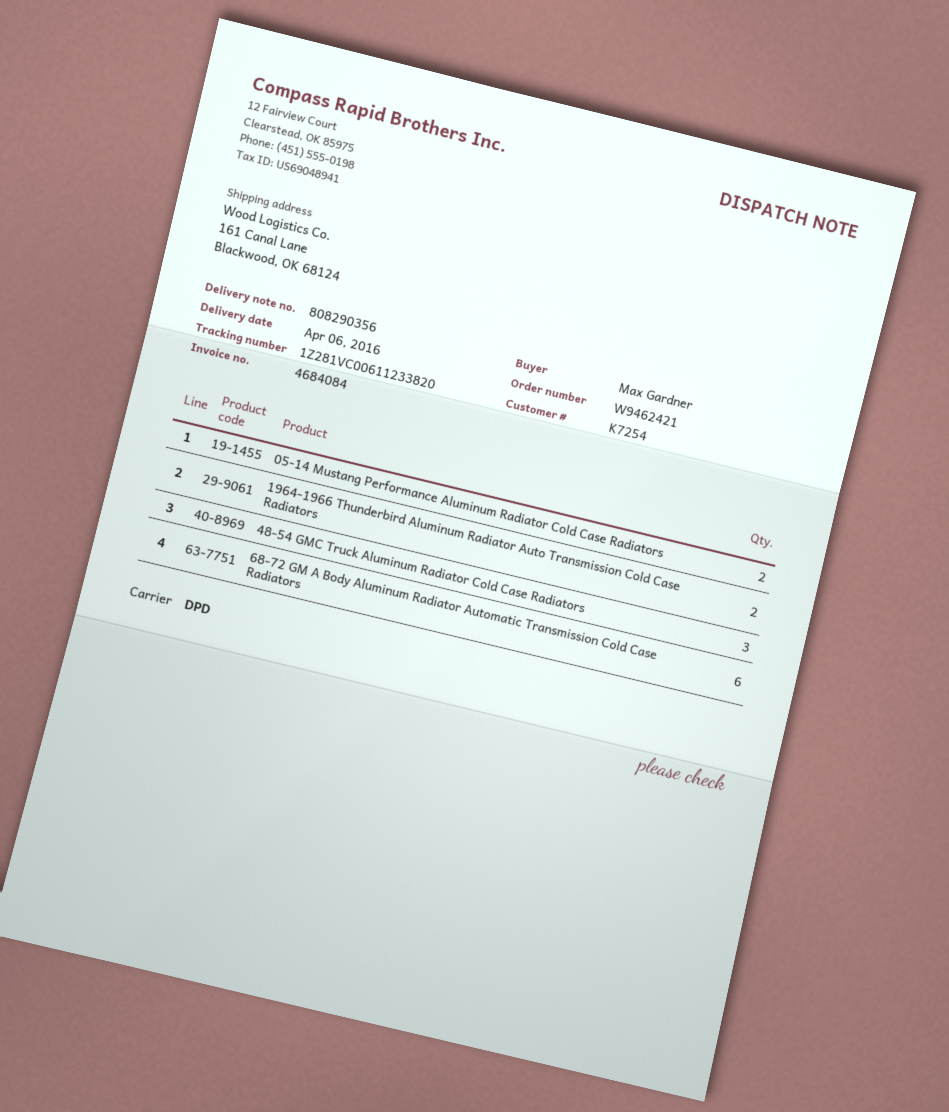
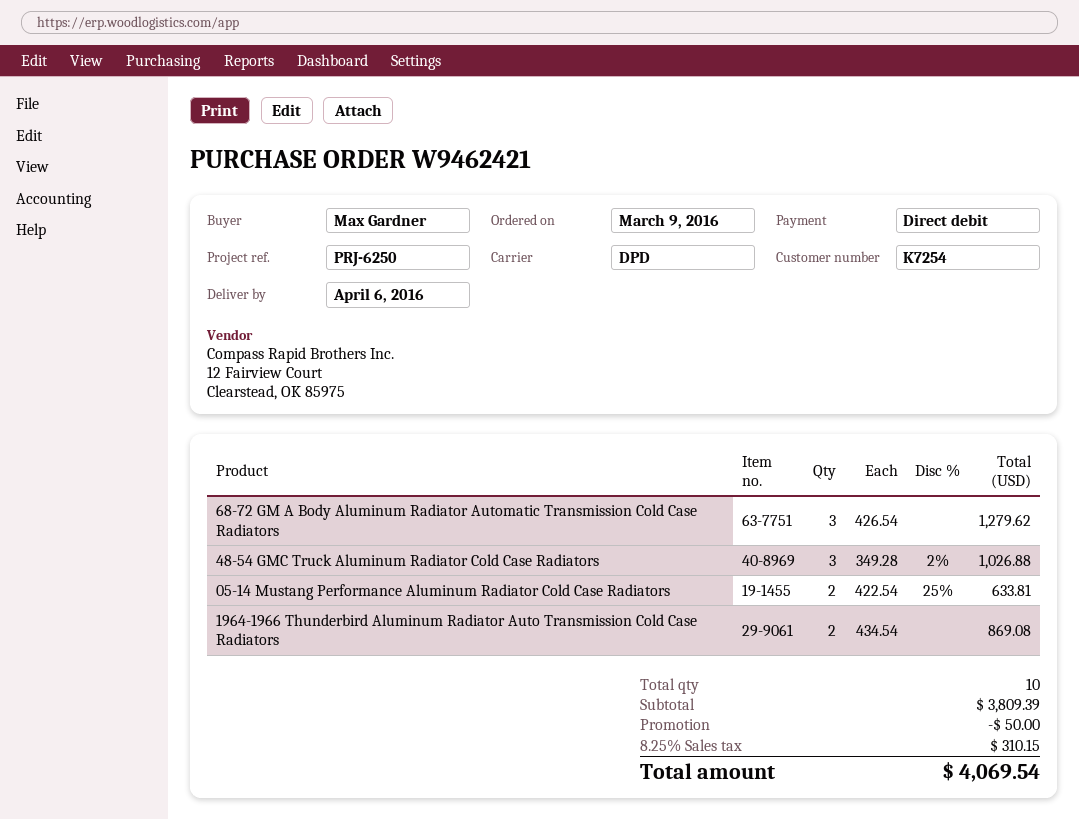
68-72 GM A Body Aluminum Radiator Automatic Transmission Cold Case Radiators: 6 -> 3

